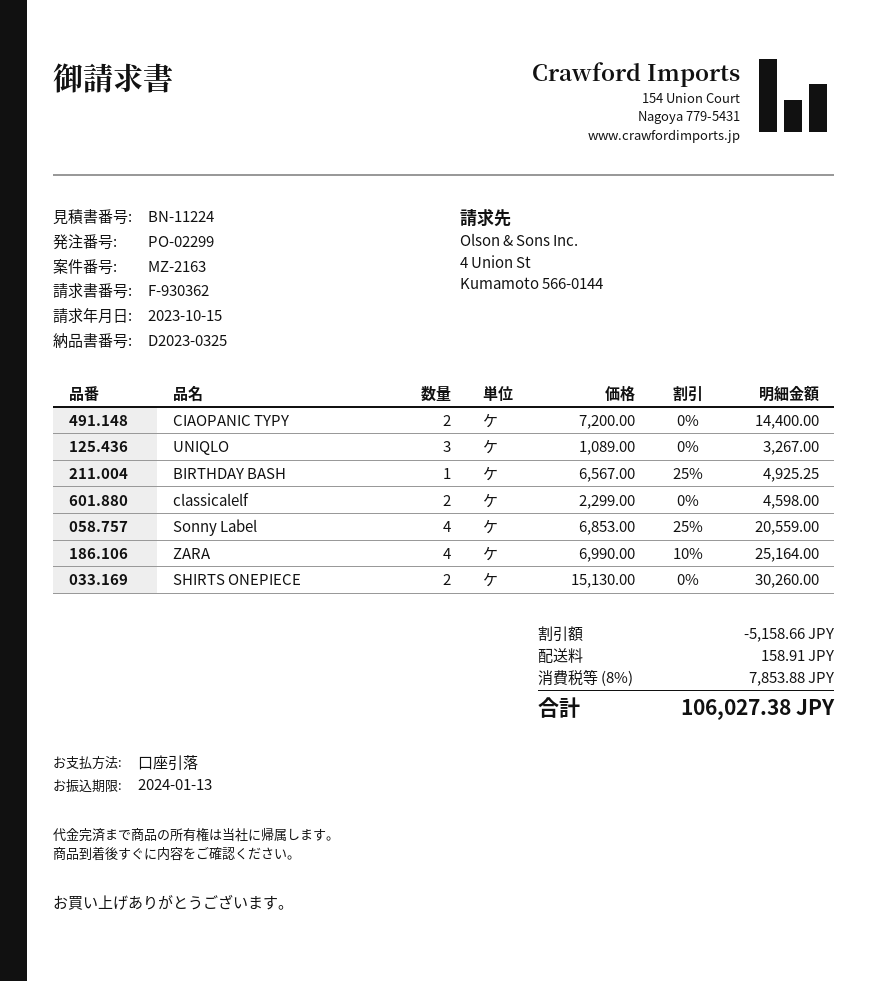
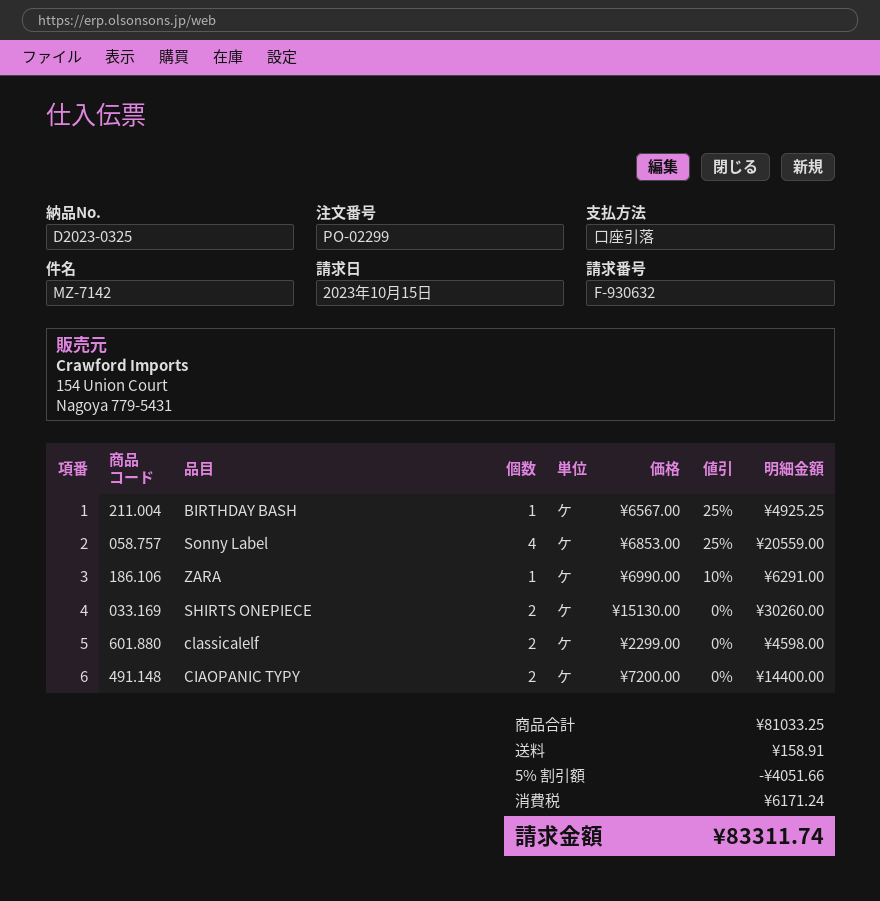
invoice number: F-930362 -> F-930632
reference: MZ-2163 -> MZ-7142
UNIQLO: 3 x 1089.00 = 3267.00 -> none
ZARA: 4 x 6990.00 - 10% = 25164.00 -> 1 x 6990.00 - 10% = 6291.00
discount: 5158.66 -> 4051.66
tax: 7853.88 -> 6171.24
total: 106027.38 -> 83311.74

